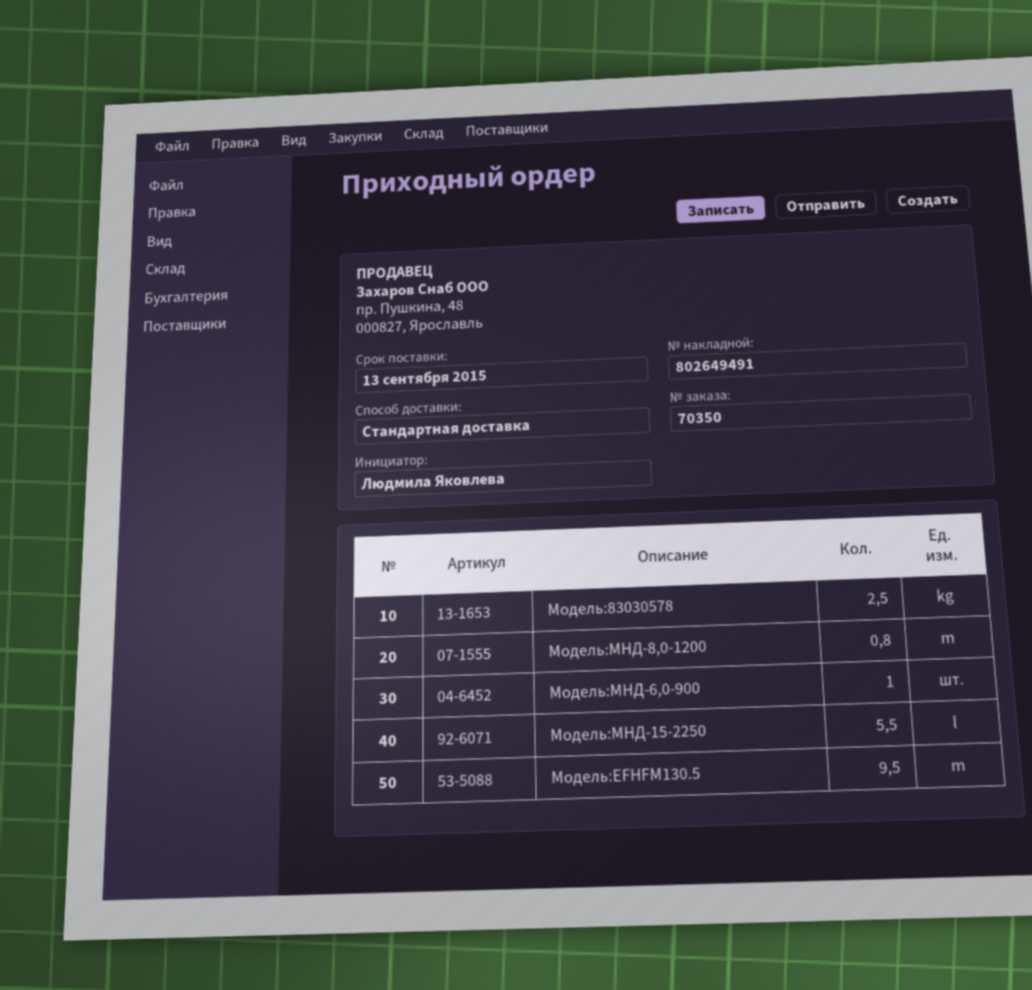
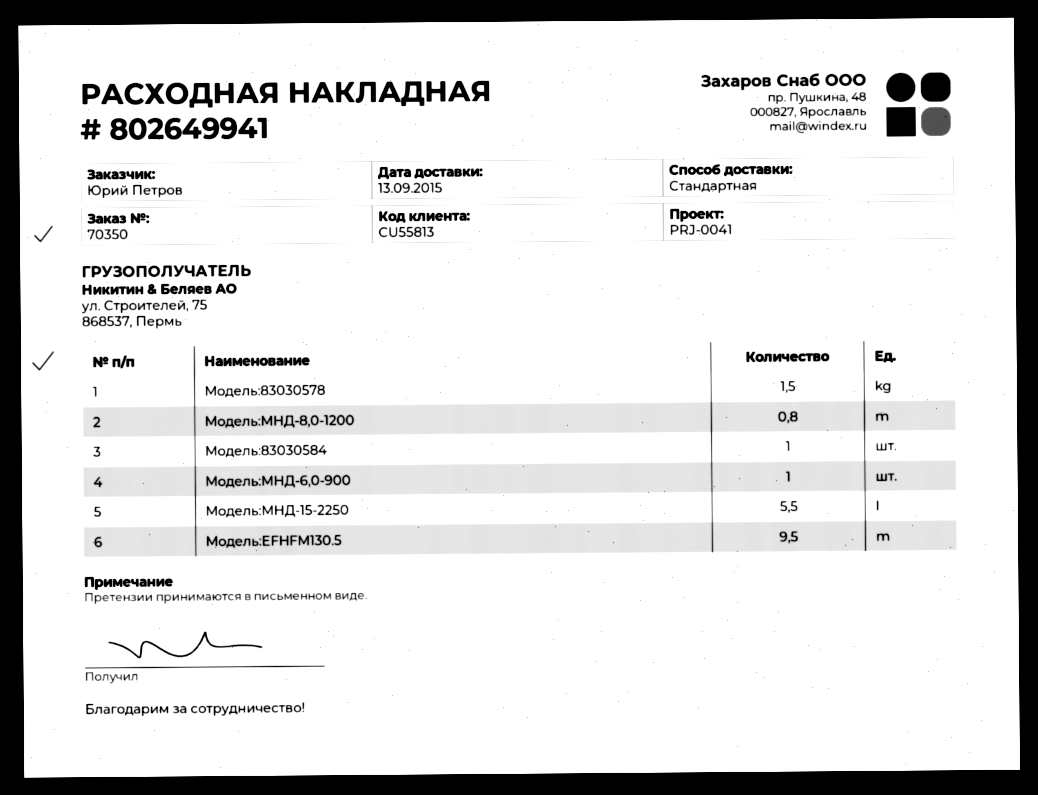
delivery note number: 802649491 -> 802649941
ordered by: Людмила Яковлева -> Юрий Петров
Модель:83030578: 2.5 -> 1.5
Модель:83030584: none -> 1

